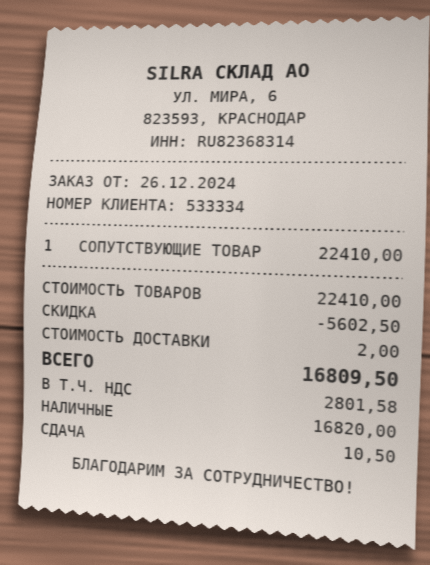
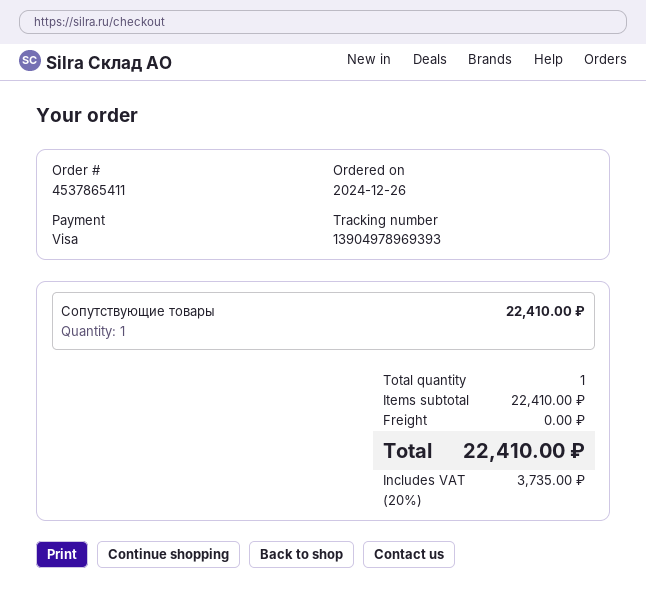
payment method: cash -> Visa
discount: 5602.50 -> none
shipping: 2.00 -> 0.00
tax: 2801.58 -> 3735.00
total: 16809.50 -> 22410.00

